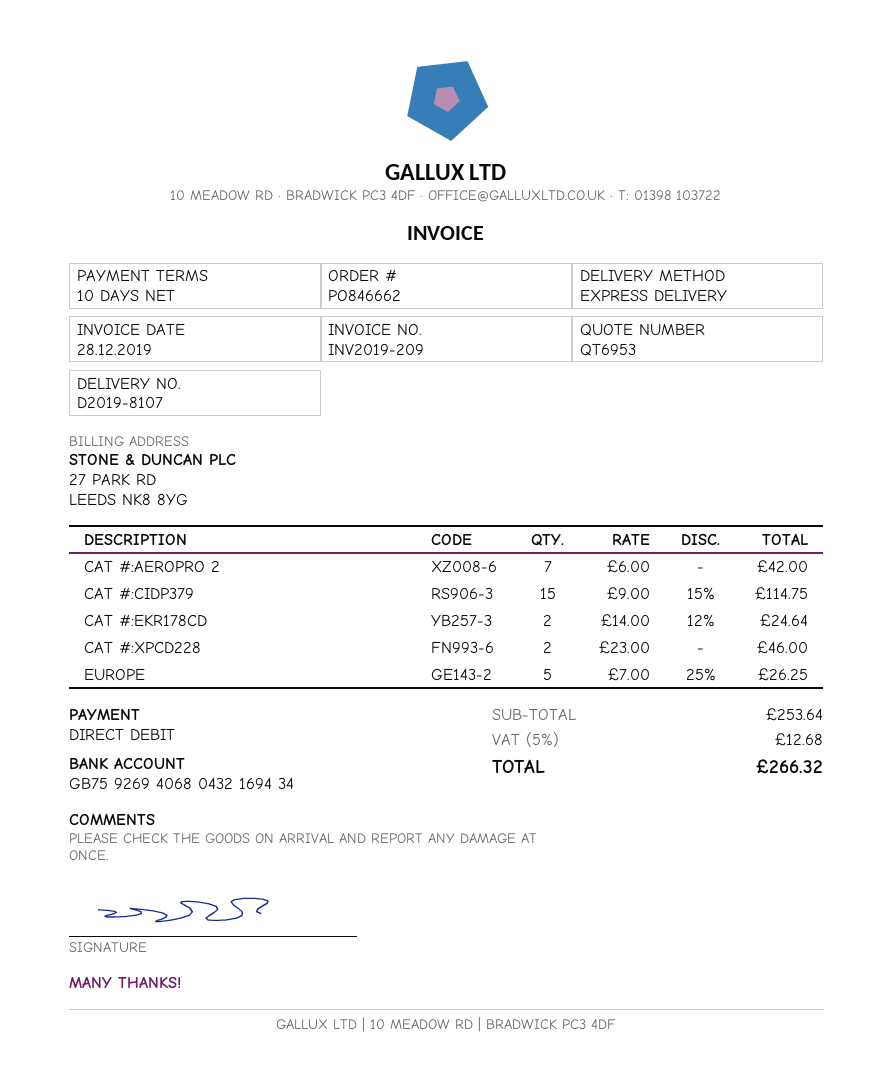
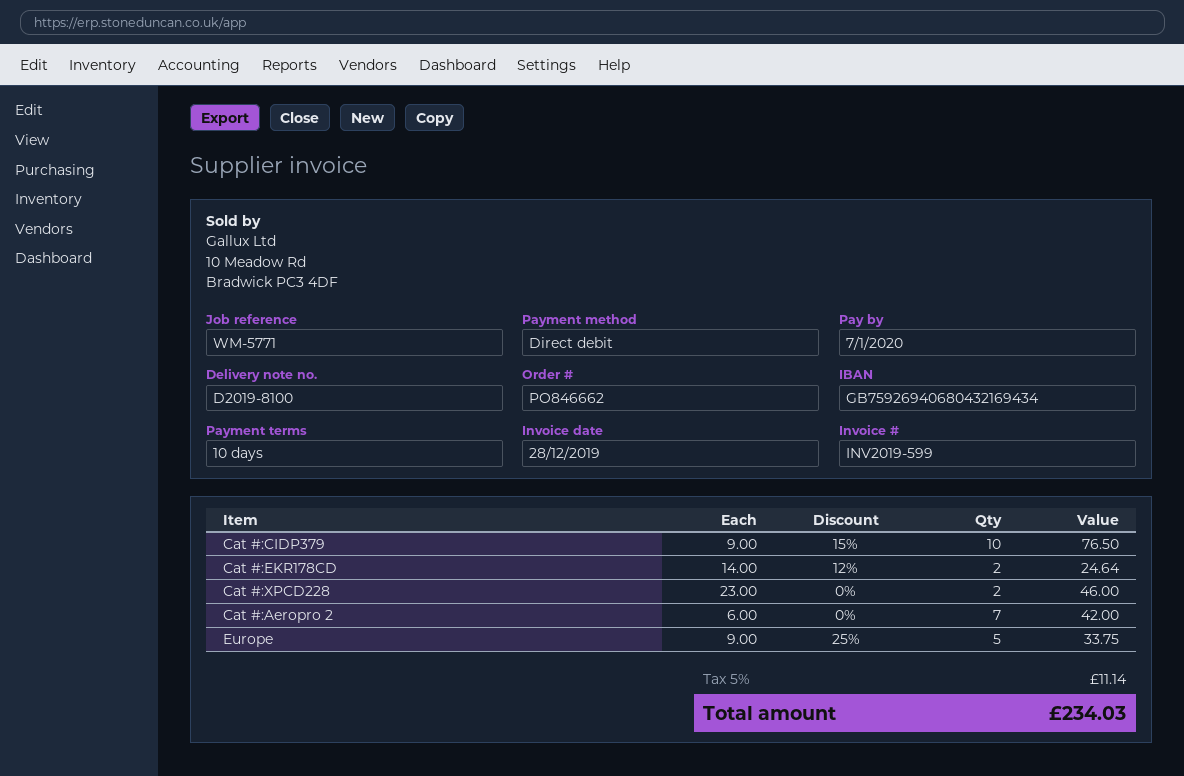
delivery note number: D2019-8107 -> D2019-8100
invoice number: INV2019-209 -> INV2019-599
CAT #:CIDP379: 15 x 9.00 - 15% = 114.75 -> 10 x 9.00 - 15% = 76.50
EUROPE: 5 x 7.00 - 25% = 26.25 -> 5 x 9.00 - 25% = 33.75
tax: 5% = 12.68 -> 5% = 11.14
total: 266.32 -> 234.03

